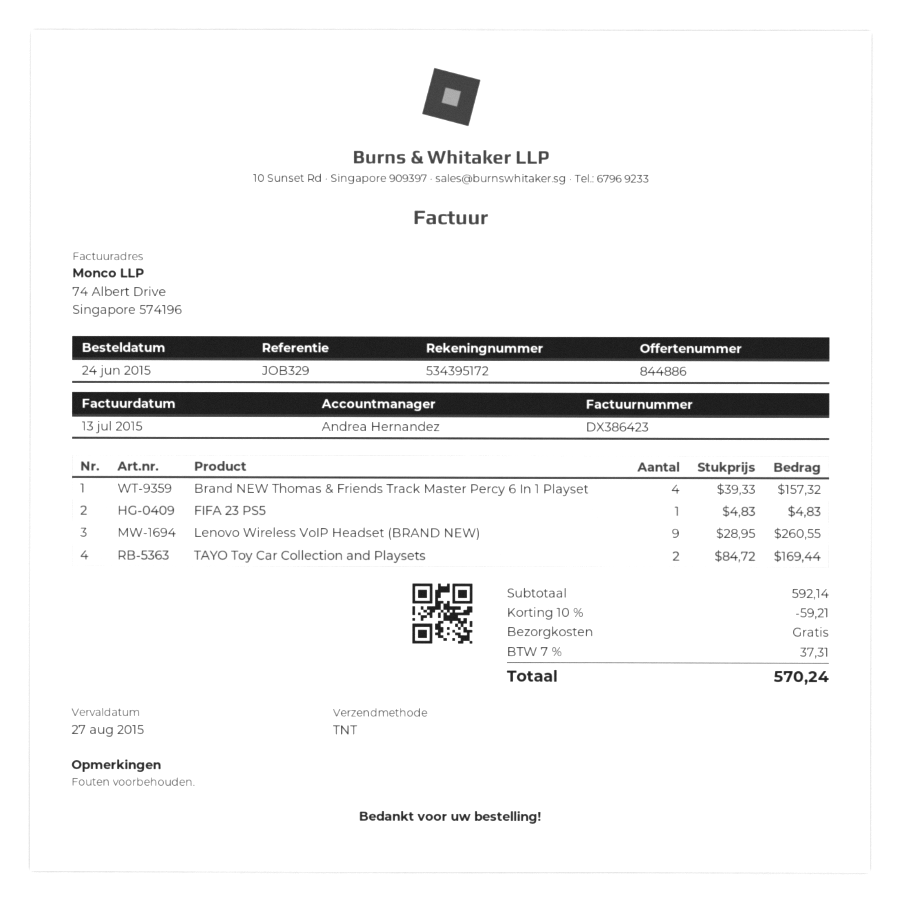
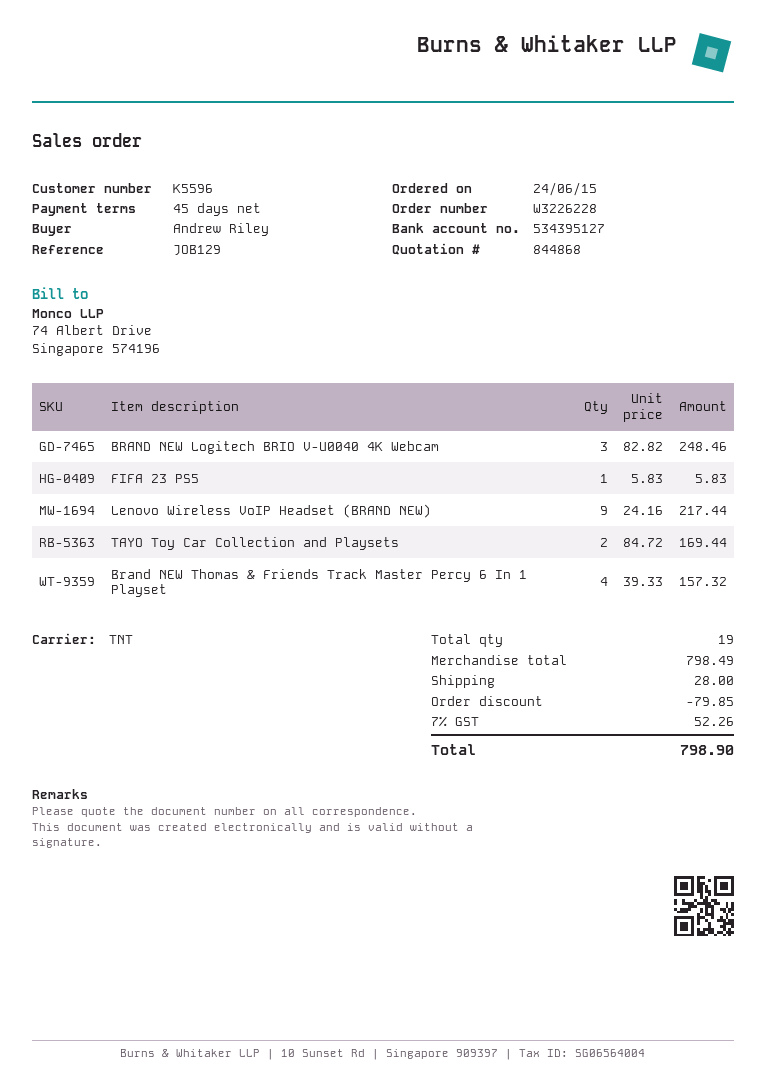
quote number: 844886 -> 844868
reference: JOB329 -> JOB129
bank account: 534395172 -> 534395127
FIFA 23 PS5: 1 x 4.83 = 4.83 -> 1 x 5.83 = 5.83
Lenovo Wireless VoIP Headset (BRAND NEW): 9 x 28.95 = 260.55 -> 9 x 24.16 = 217.44
BRAND NEW Logitech BRIO V-U0040 4K Webcam: none -> 3 x 82.82 = 248.46
subtotal: 592.14 -> 798.49
discount: 59.21 -> 79.85
shipping: 0.00 -> 28.00
tax: 7% = 37.31 -> 7% = 52.26
total: 570.24 -> 798.90

